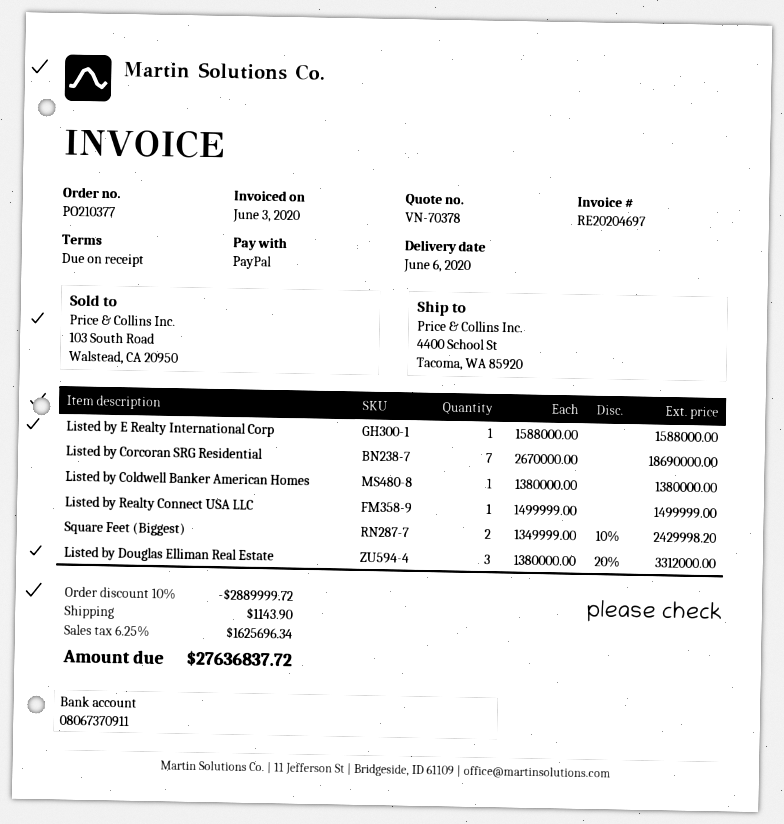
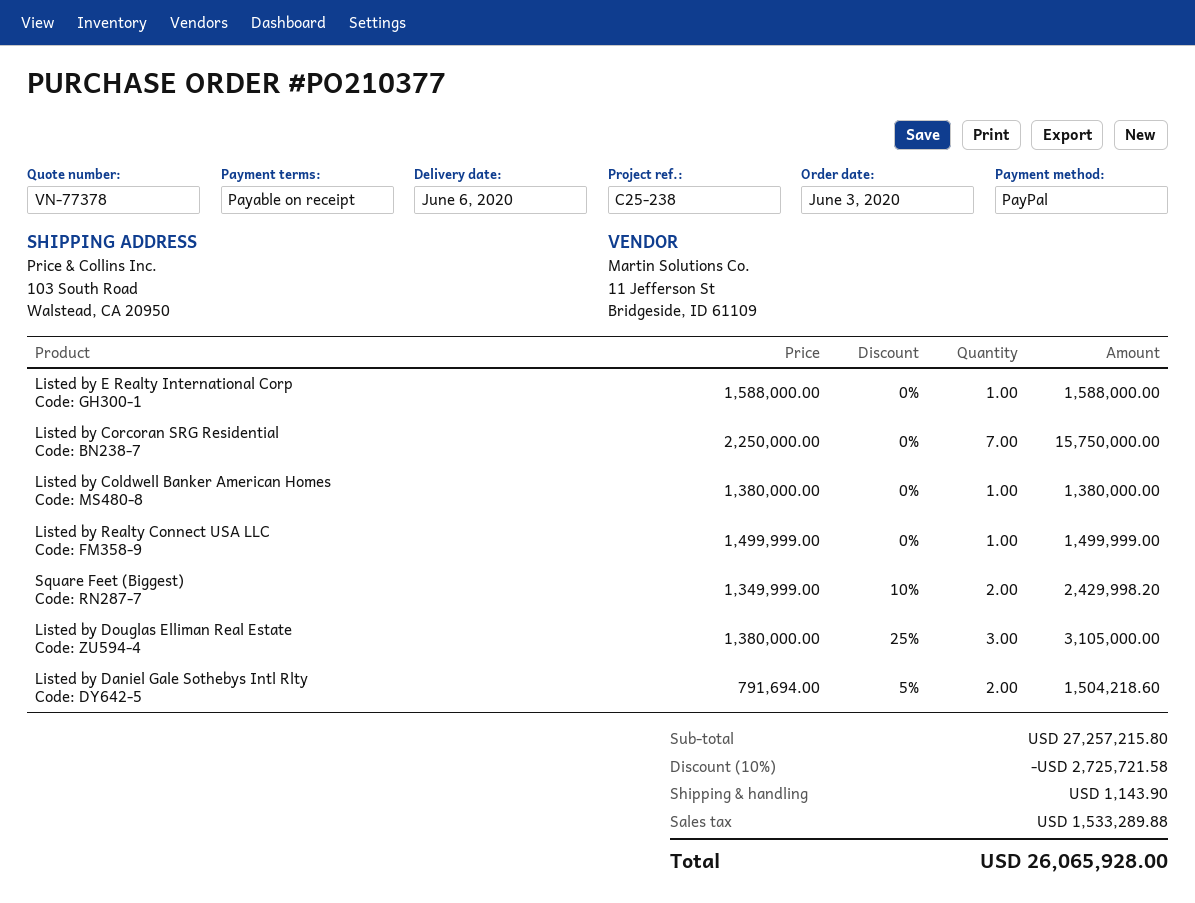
quote number: VN-70378 -> VN-77378
ship to: 4400 School St, Tacoma, WA 85920 -> 103 South Road, Walstead, CA 20950
Listed by Corcoran SRG Residential: 7 x 2670000.00 = 18690000.00 -> 7 x 2250000.00 = 15750000.00
Listed by Douglas Elliman Real Estate: 3 x 1380000.00 - 20% = 3312000.00 -> 3 x 1380000.00 - 25% = 3105000.00
Listed by Daniel Gale Sothebys Intl Rlty: none -> 2 x 791694.00 - 5% = 1504218.60
discount: 10% = 2889999.72 -> 10% = 2725721.58
tax: 1625696.34 -> 1533289.88
total: 27636837.72 -> 26065928.00

